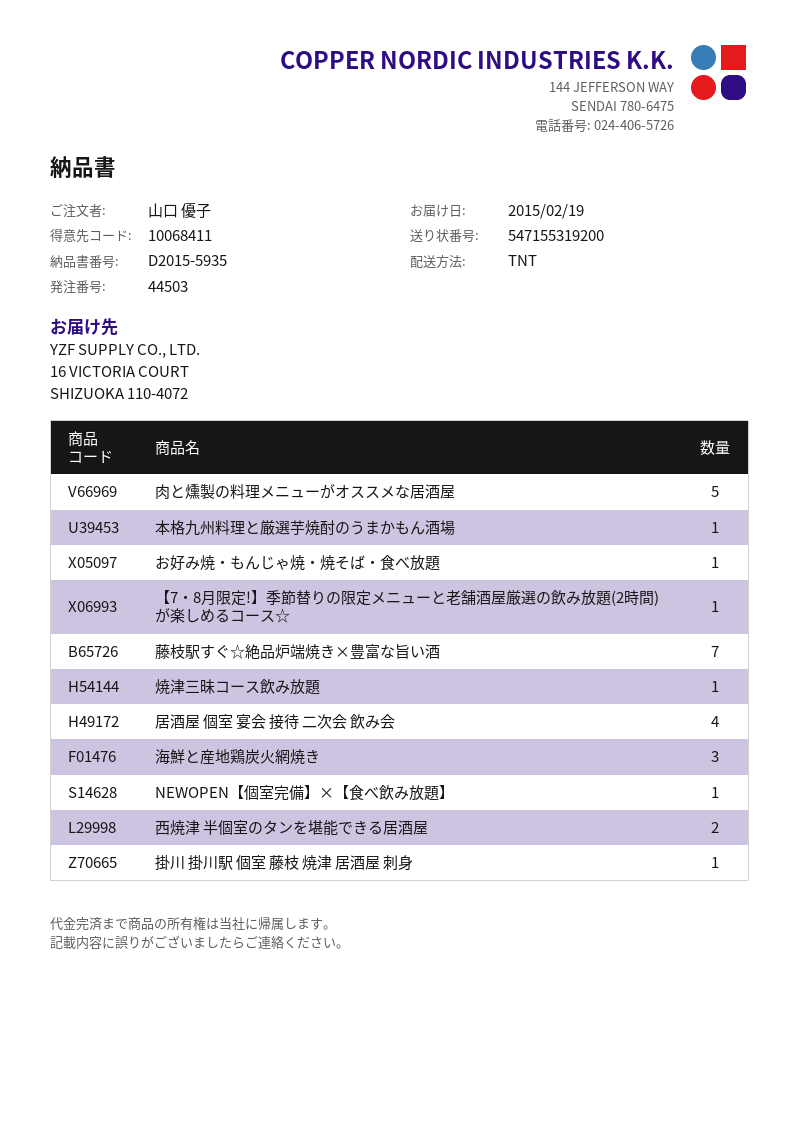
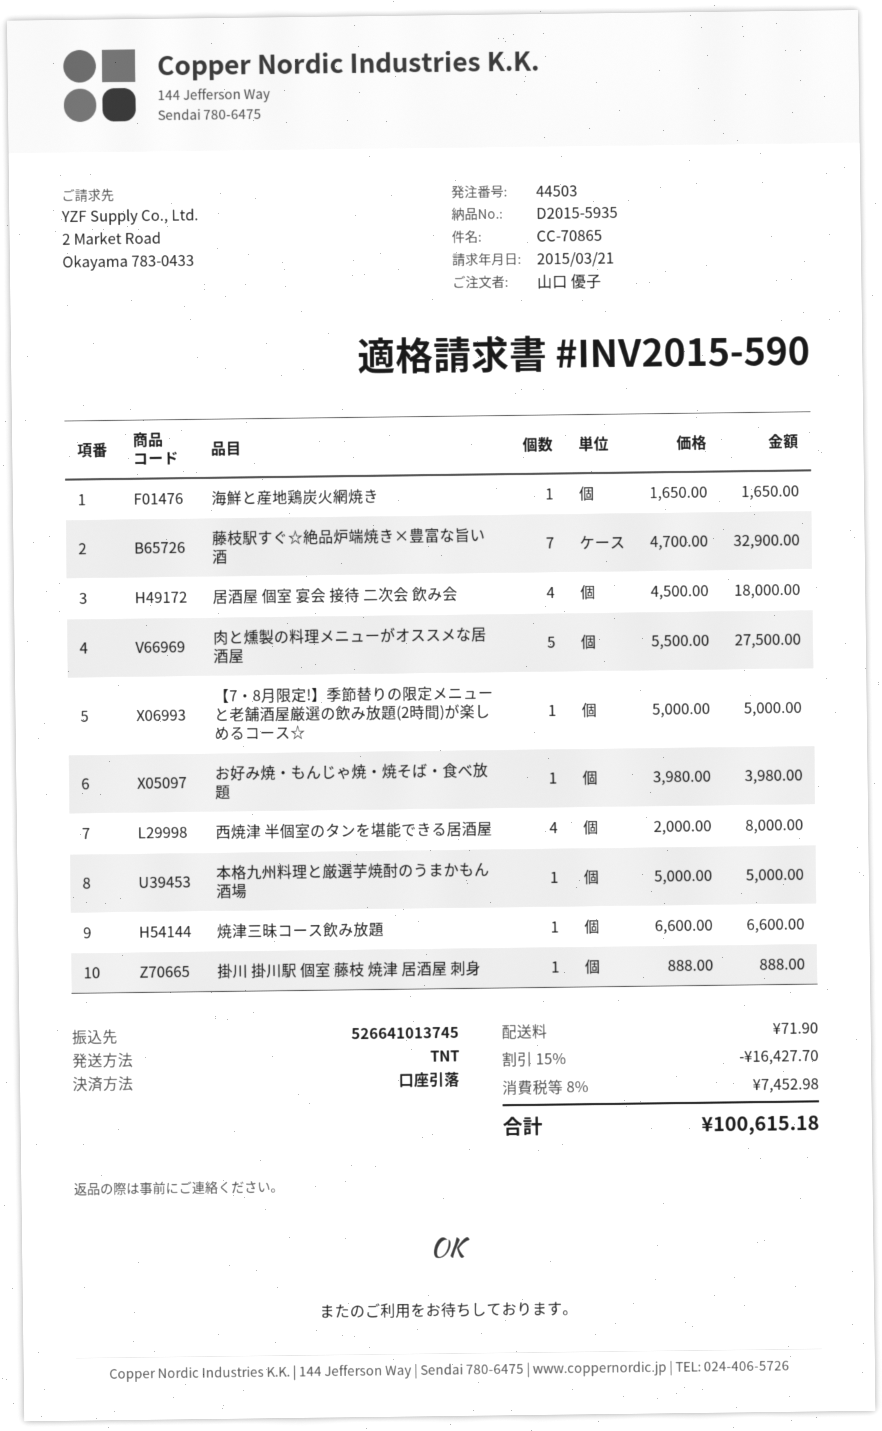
海鮮と産地鶏炭火網焼き: 3 -> 1
NEWOPEN【個室完備】×【食べ飲み放題】: 1 -> none
西焼津 半個室のタンを堪能できる居酒屋: 2 -> 4

